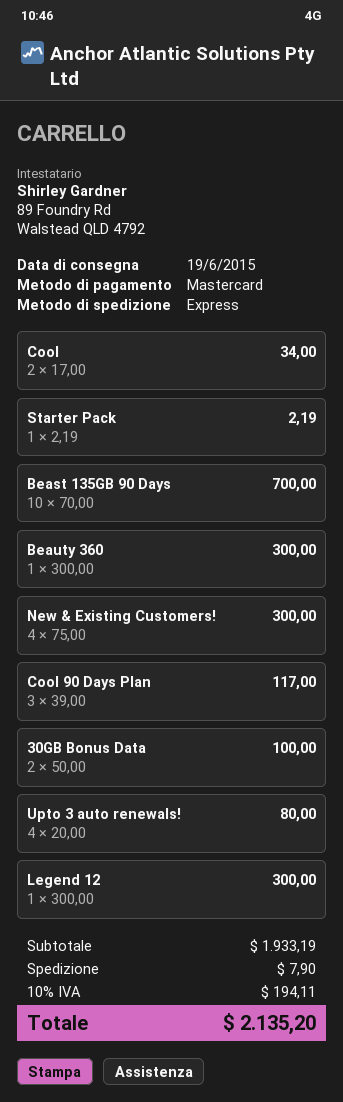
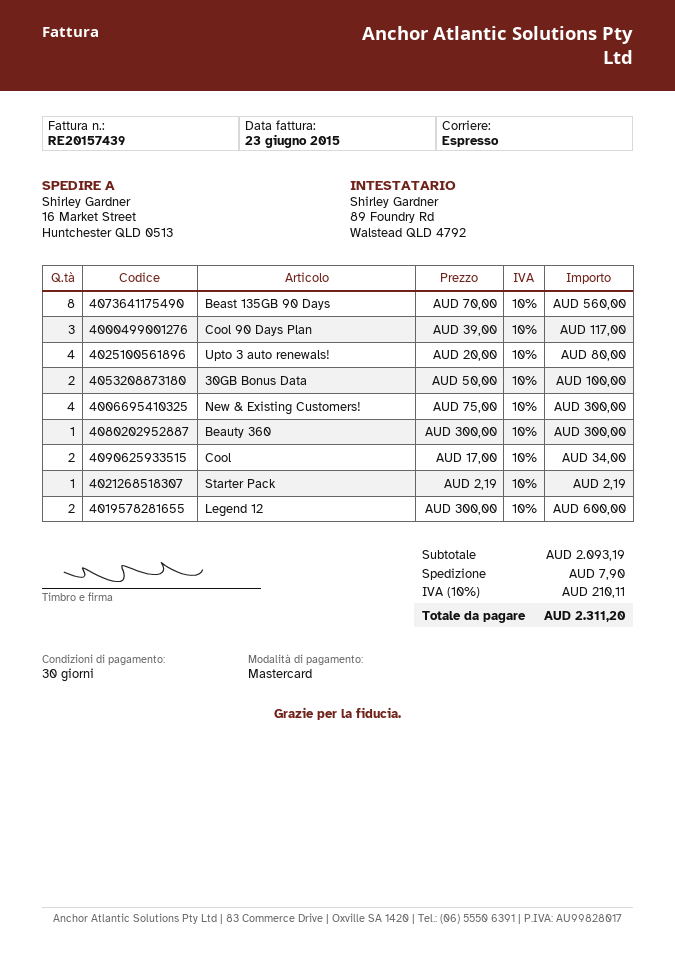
Beast 135GB 90 Days: 10 x 70.00 = 700.00 -> 8 x 70.00 = 560.00
Legend 12: 1 x 300.00 = 300.00 -> 2 x 300.00 = 600.00
subtotal: 1933.19 -> 2093.19
tax: 10% = 194.11 -> 10% = 210.11
total: 2135.20 -> 2311.20

